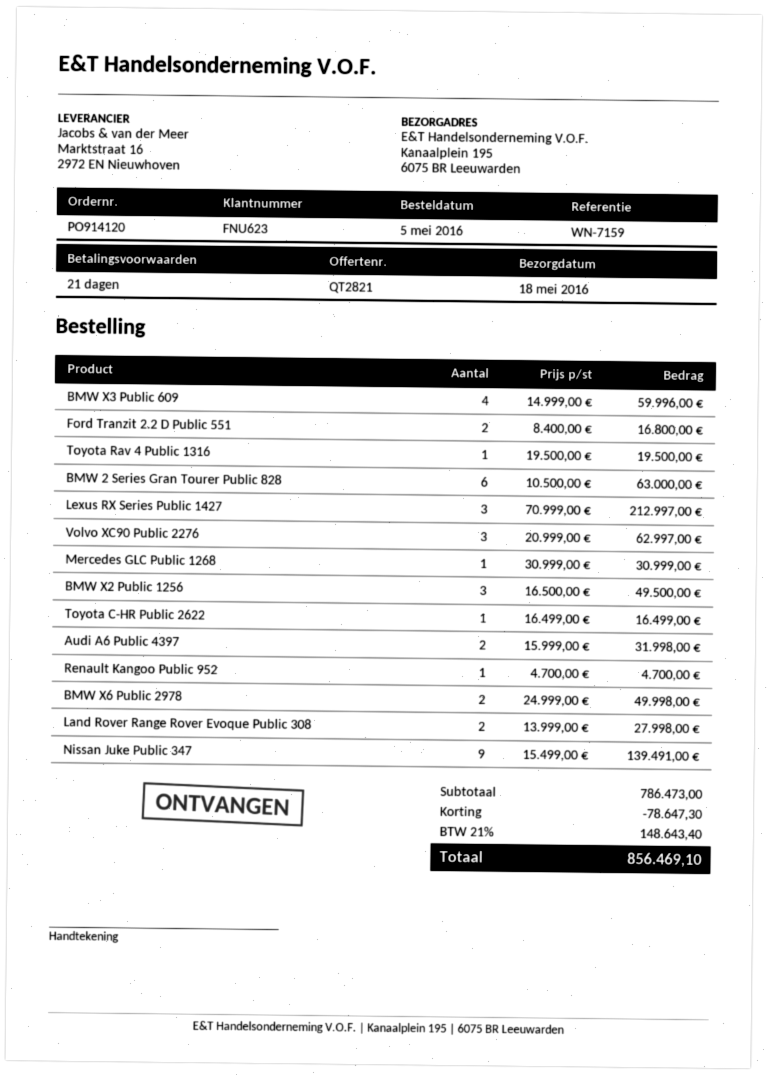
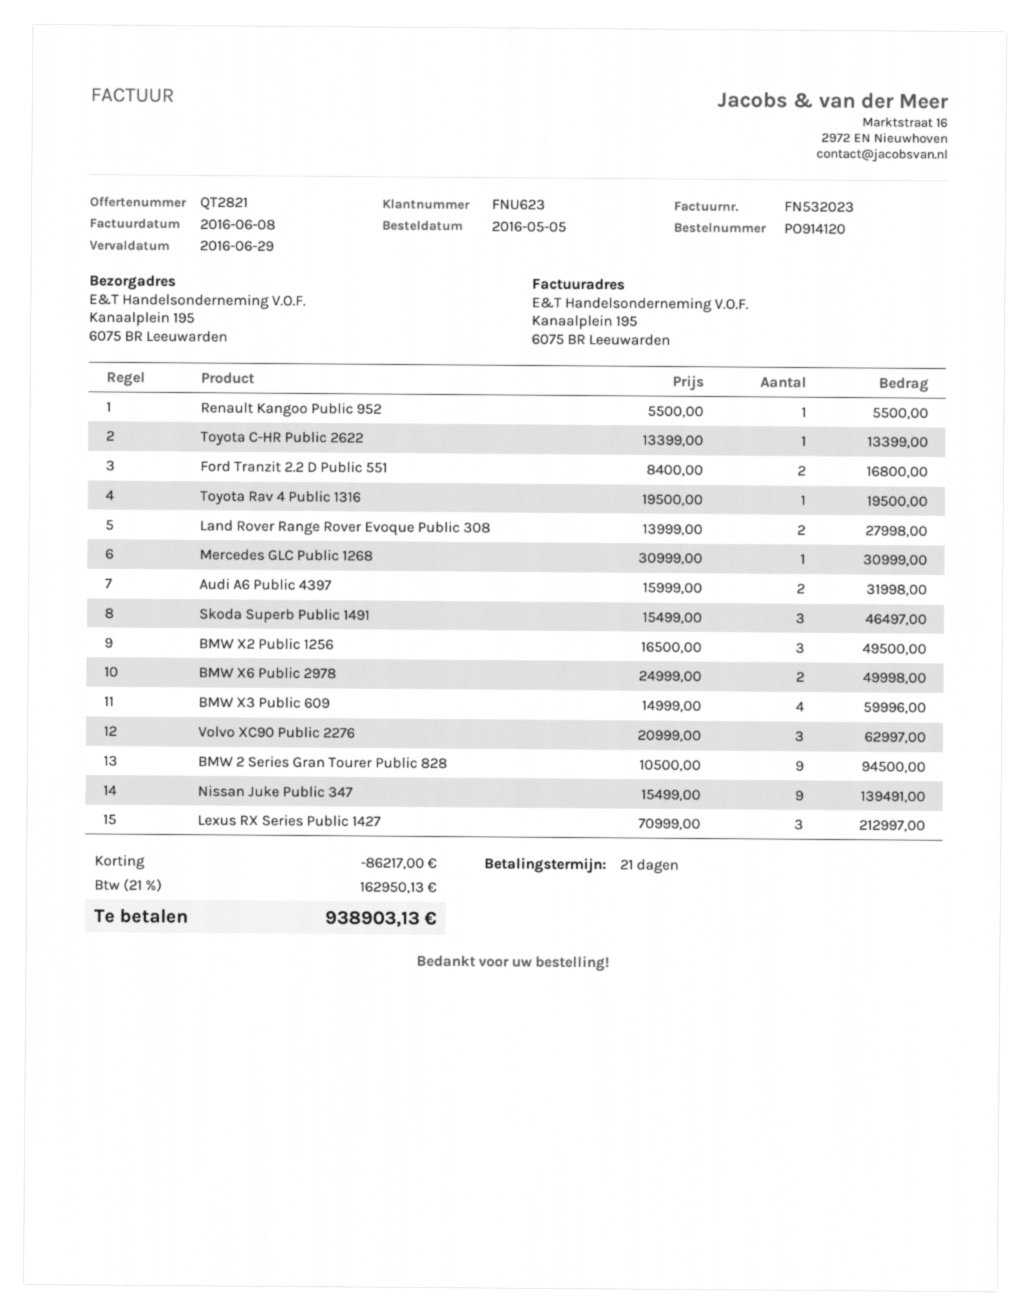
BMW 2 Series Gran Tourer Public 828: 6 x 10500.00 = 63000.00 -> 9 x 10500.00 = 94500.00
Toyota C-HR Public 2622: 1 x 16499.00 = 16499.00 -> 1 x 13399.00 = 13399.00
Renault Kangoo Public 952: 1 x 4700.00 = 4700.00 -> 1 x 5500.00 = 5500.00
Skoda Superb Public 1491: none -> 3 x 15499.00 = 46497.00
discount: 78647.30 -> 86217.00
tax: 21% = 148643.40 -> 21% = 162950.13
total: 856469.10 -> 938903.13

